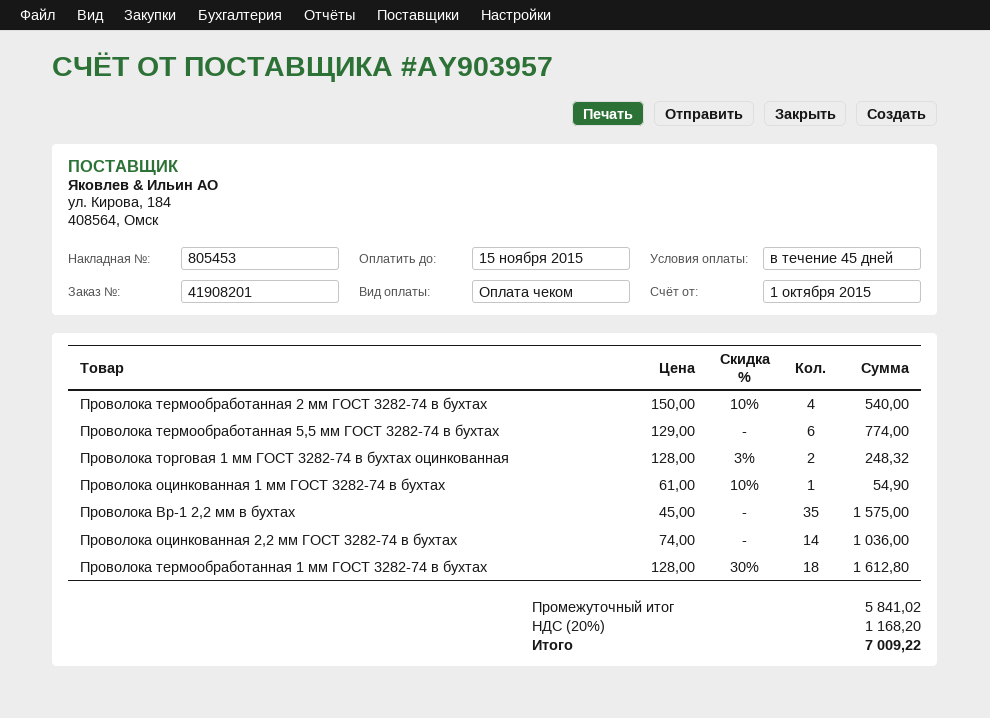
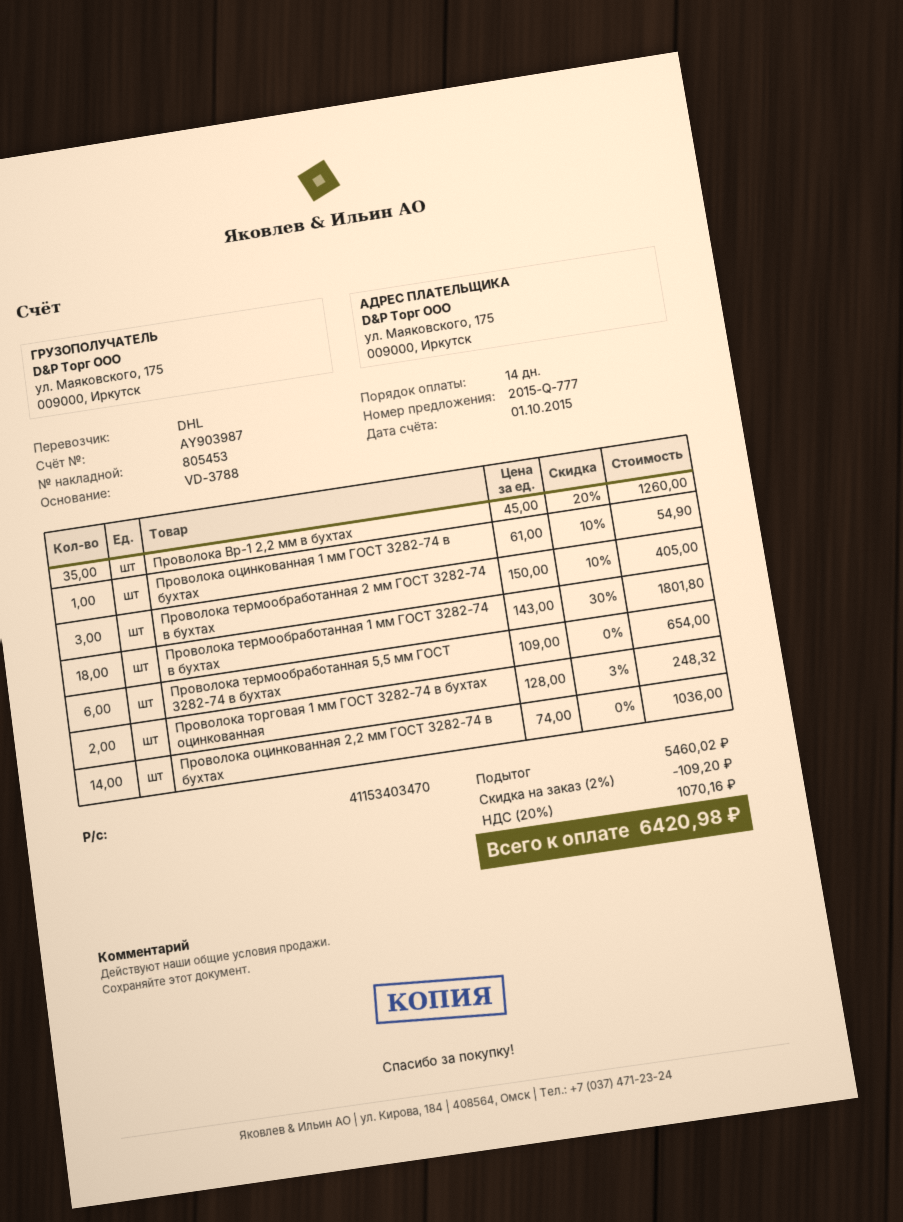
invoice number: AY903957 -> AY903987
payment terms: 45 days -> 14 days
Проволока термообработанная 2 мм ГОСТ 3282-74 в бухтах: 4 x 150.00 - 10% = 540.00 -> 3 x 150.00 - 10% = 405.00
Проволока термообработанная 5,5 мм ГОСТ 3282-74 в бухтах: 6 x 129.00 = 774.00 -> 6 x 109.00 = 654.00
Проволока Вр-1 2,2 мм в бухтах: 35 x 45.00 = 1575.00 -> 35 x 45.00 - 20% = 1260.00
Проволока термообработанная 1 мм ГОСТ 3282-74 в бухтах: 18 x 128.00 - 30% = 1612.80 -> 18 x 143.00 - 30% = 1801.80
subtotal: 5841.02 -> 5460.02
discount: none -> 2% = 109.20
tax: 20% = 1168.20 -> 20% = 1070.16
total: 7009.22 -> 6420.98

